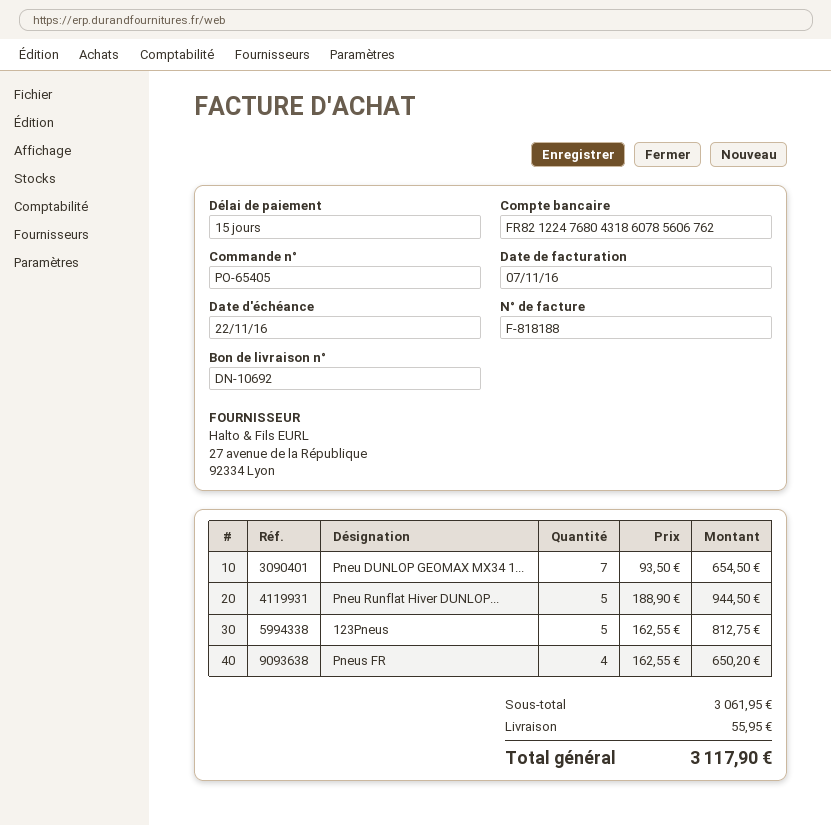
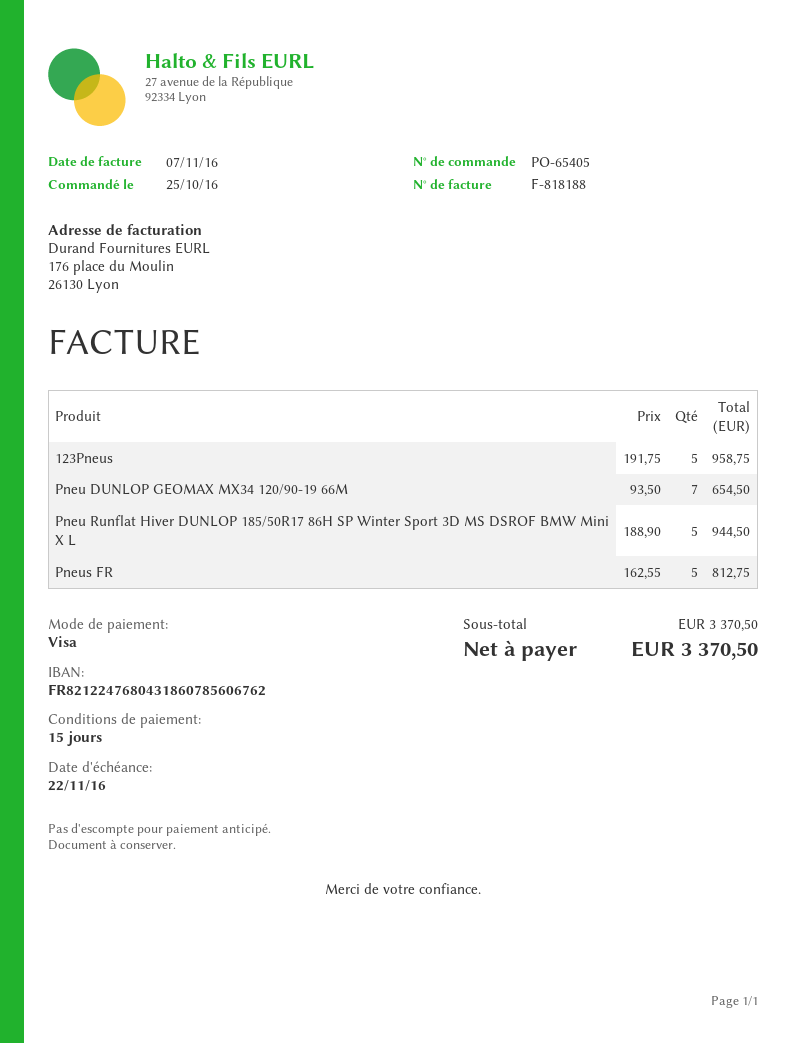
123Pneus: 5 x 162.55 = 812.75 -> 5 x 191.75 = 958.75
Pneus FR: 4 x 162.55 = 650.20 -> 5 x 162.55 = 812.75
subtotal: 3061.95 -> 3370.50
shipping: 55.95 -> none
total: 3117.90 -> 3370.50

